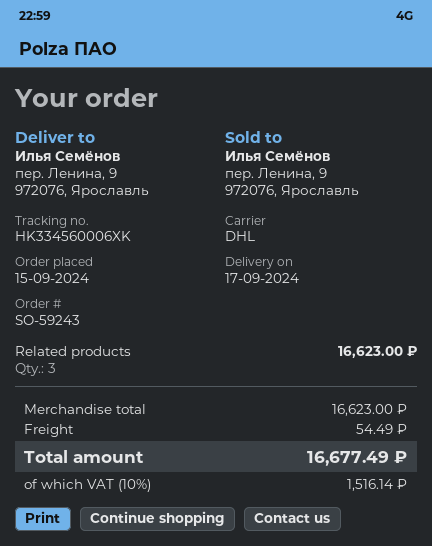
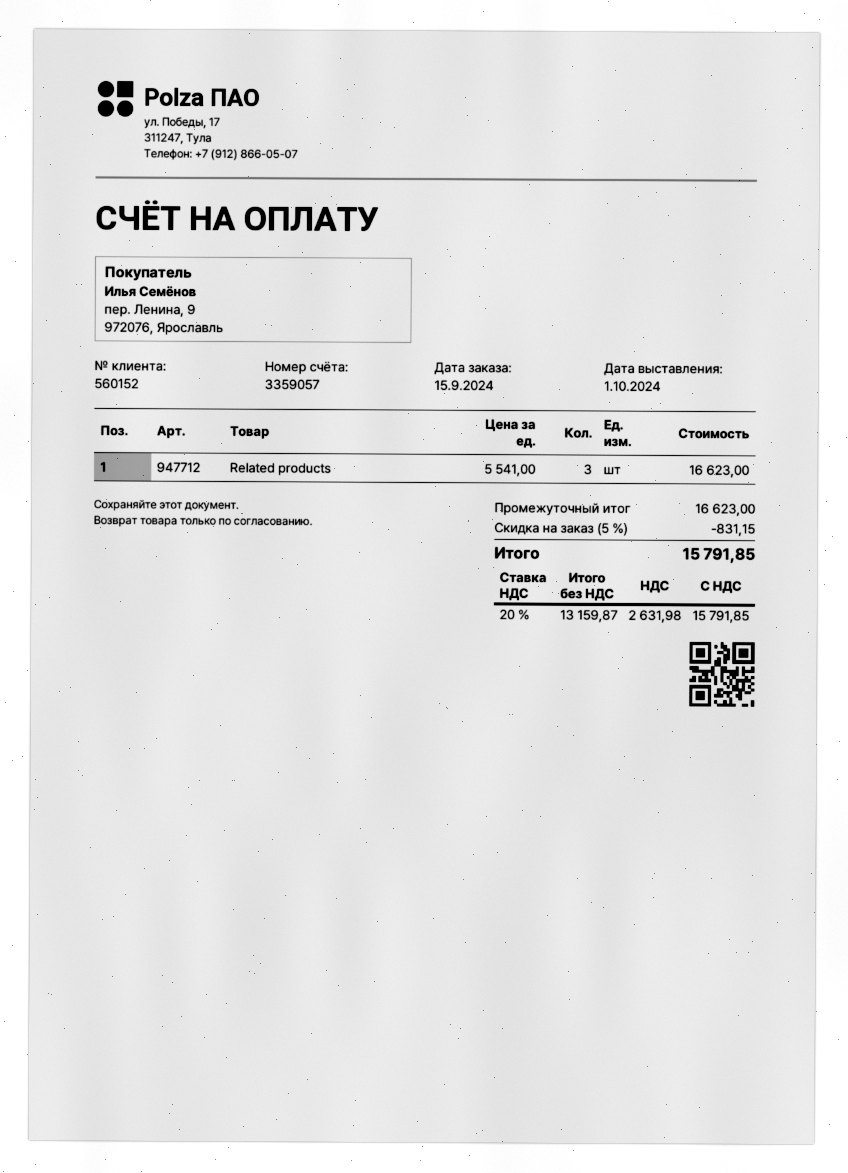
discount: none -> 5% = 831.15
shipping: 54.49 -> none
tax: 10% = 1516.14 -> 20% = 2631.98
total: 16677.49 -> 15791.85

